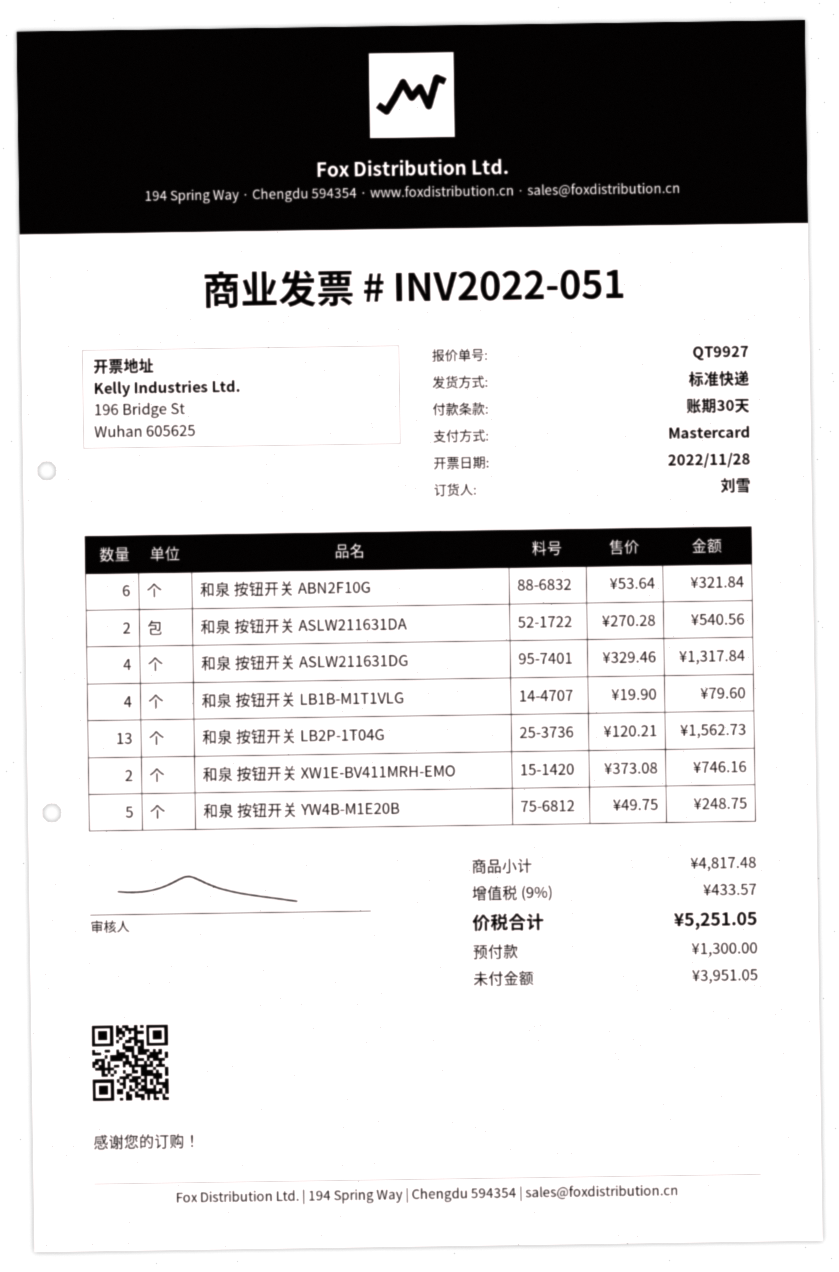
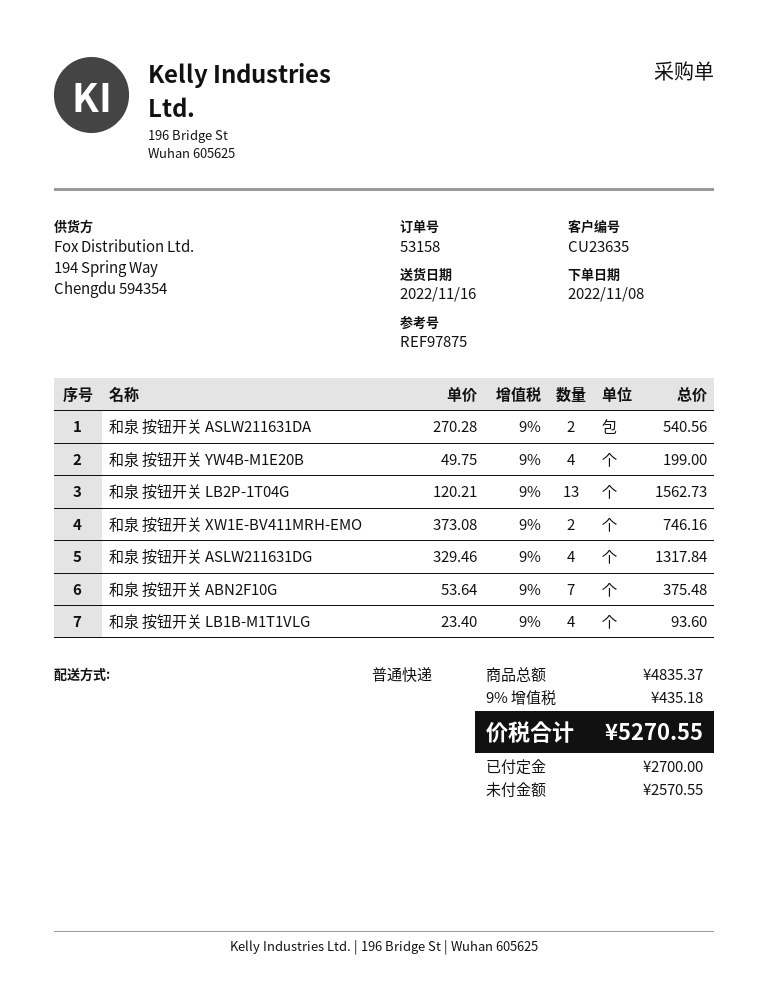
和泉 按钮开关 ABN2F10G: 6 x 53.64 = 321.84 -> 7 x 53.64 = 375.48
和泉 按钮开关 LB1B-M1T1VLG: 4 x 19.90 = 79.60 -> 4 x 23.40 = 93.60
和泉 按钮开关 YW4B-M1E20B: 5 x 49.75 = 248.75 -> 4 x 49.75 = 199.00
subtotal: 4817.48 -> 4835.37
tax: 9% = 433.57 -> 9% = 435.18
total: 5251.05 -> 5270.55
deposit: 1300.00 -> 2700.00
balance: 3951.05 -> 2570.55

